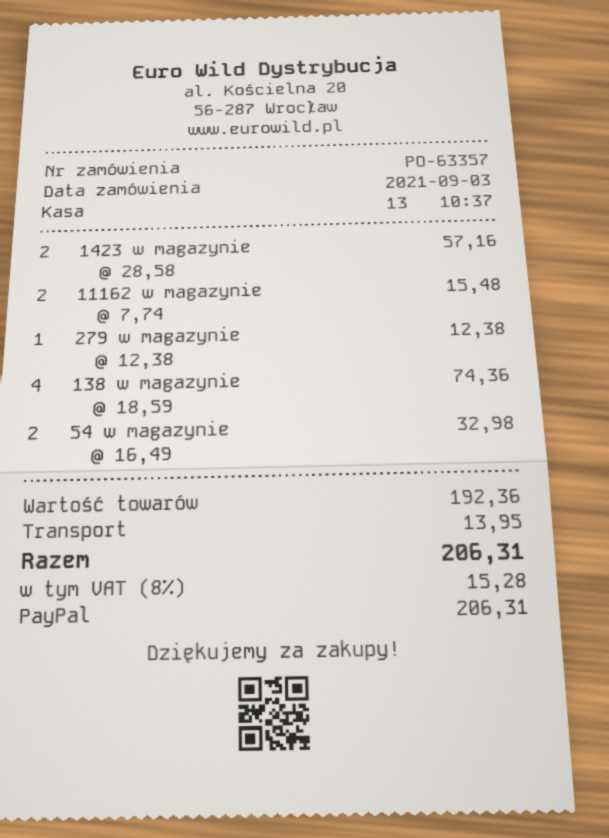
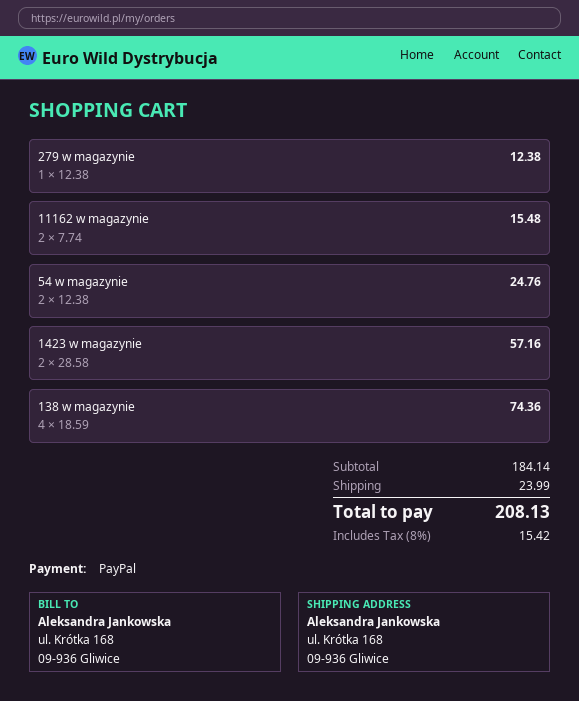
54 w magazynie: 2 x 16.49 = 32.98 -> 2 x 12.38 = 24.76
subtotal: 192.36 -> 184.14
shipping: 13.95 -> 23.99
tax: 8% = 15.28 -> 8% = 15.42
total: 206.31 -> 208.13

